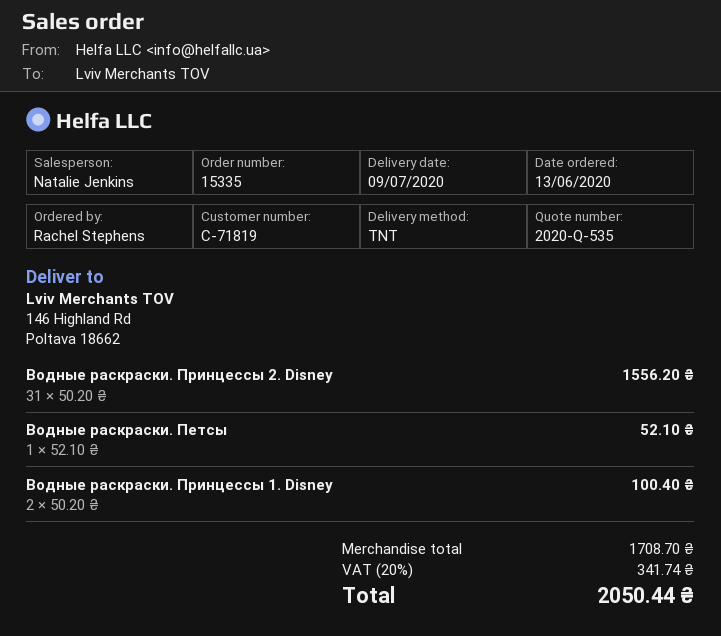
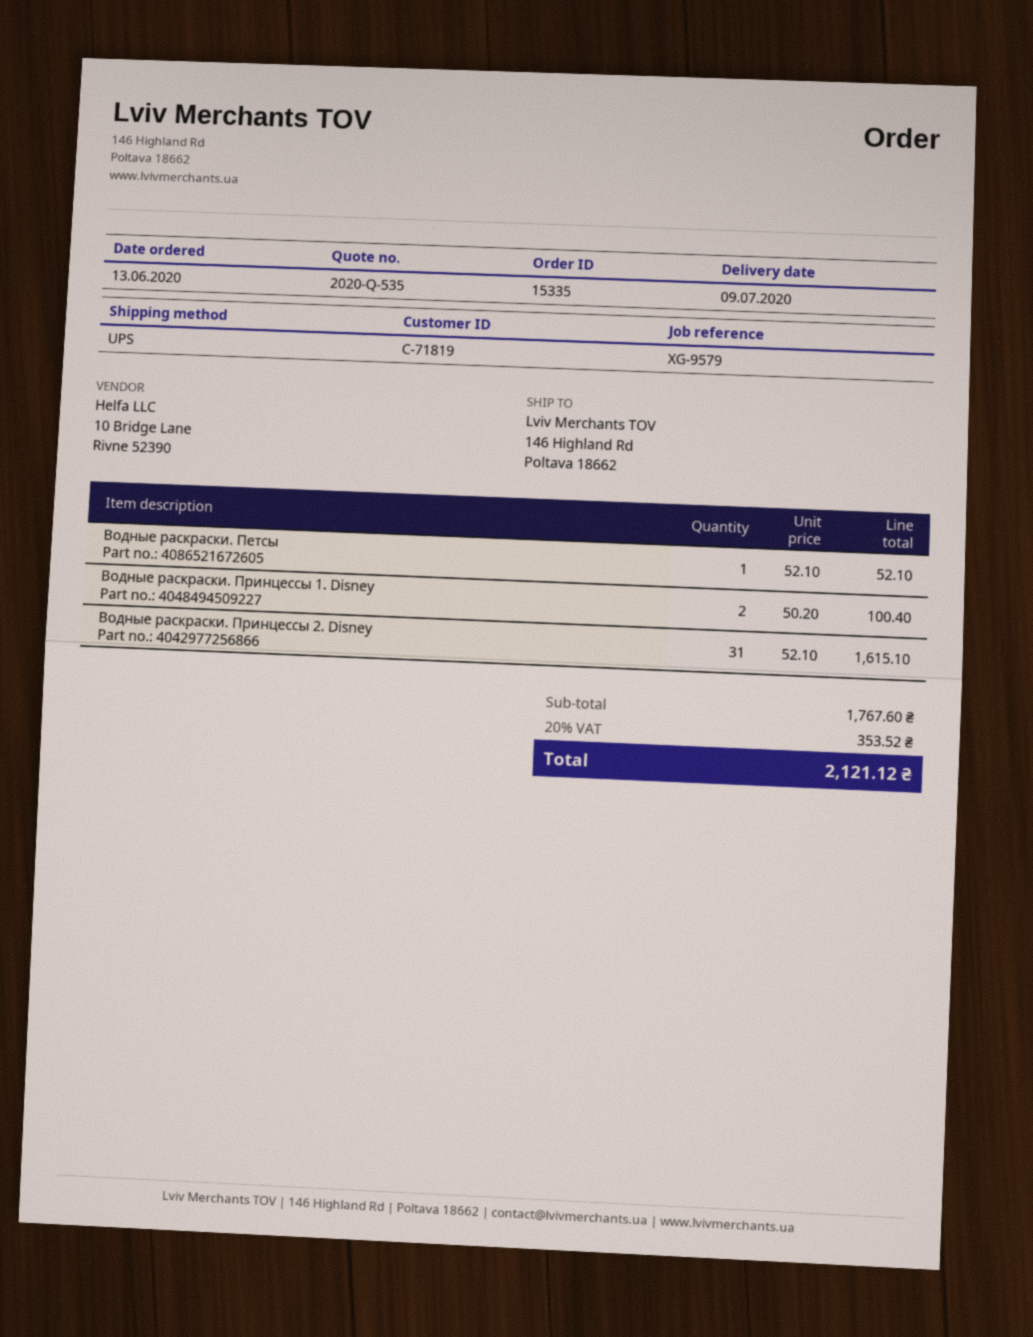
shipping method: TNT -> UPS
Водные раскраски. Принцессы 2. Disney: 31 x 50.20 = 1556.20 -> 31 x 52.10 = 1615.10
subtotal: 1708.70 -> 1767.60
tax: 20% = 341.74 -> 20% = 353.52
total: 2050.44 -> 2121.12

